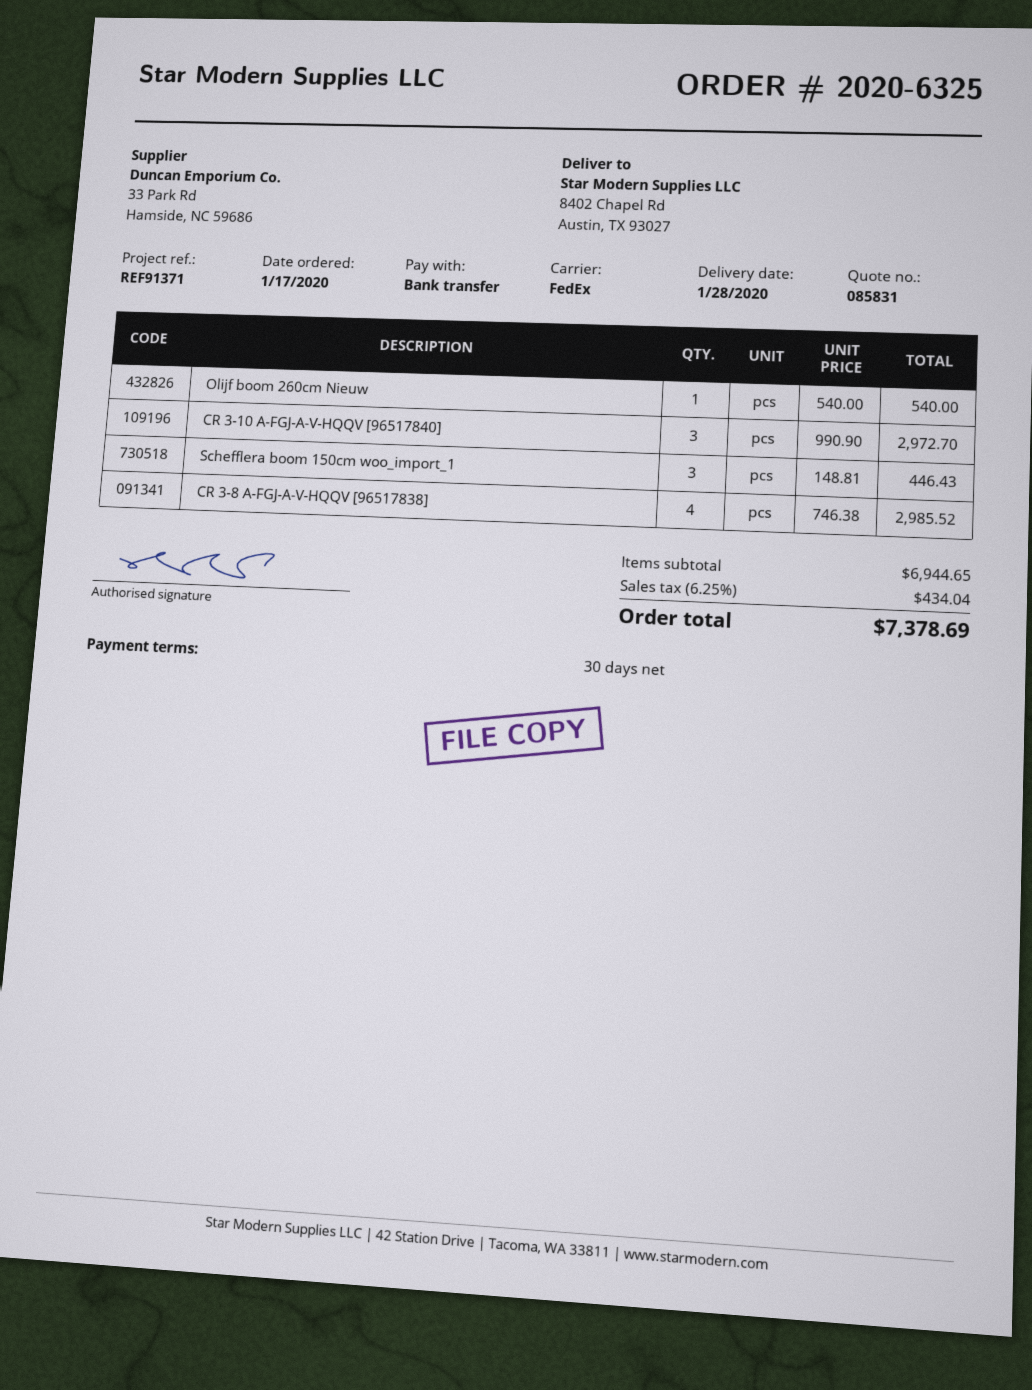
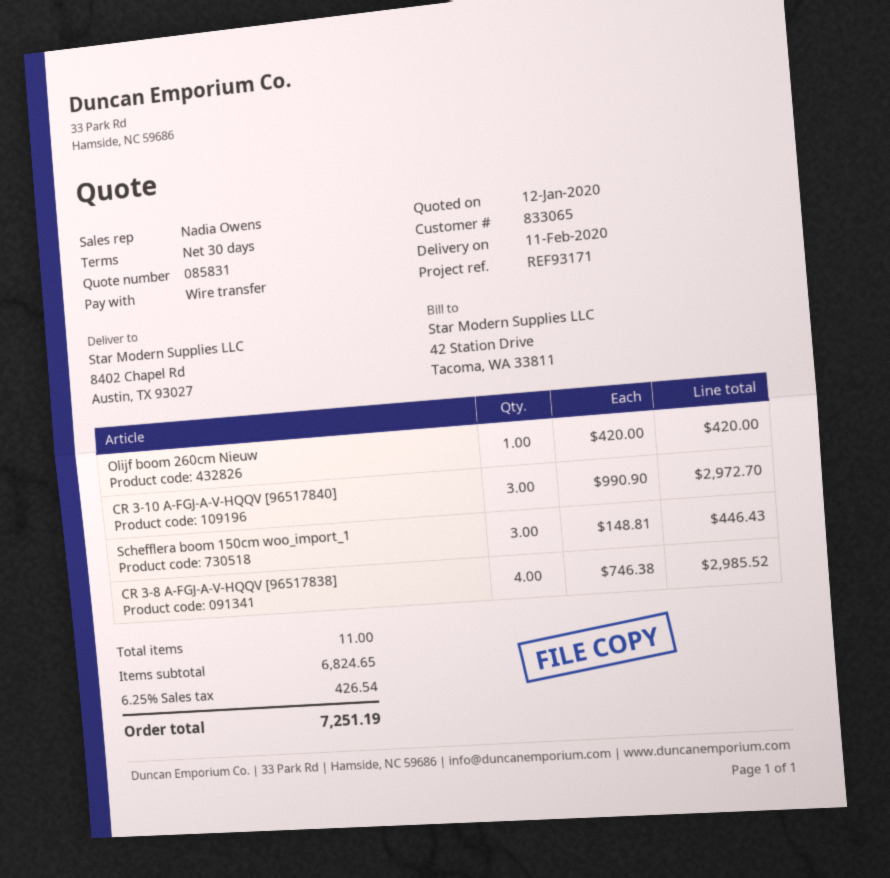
delivery date: 2020-01-28 -> 2020-02-11
reference: REF91371 -> REF93171
Olijf boom 260cm Nieuw: 1 x 540.00 = 540.00 -> 1 x 420.00 = 420.00
subtotal: 6944.65 -> 6824.65
tax: 6.25% = 434.04 -> 6.25% = 426.54
total: 7378.69 -> 7251.19

